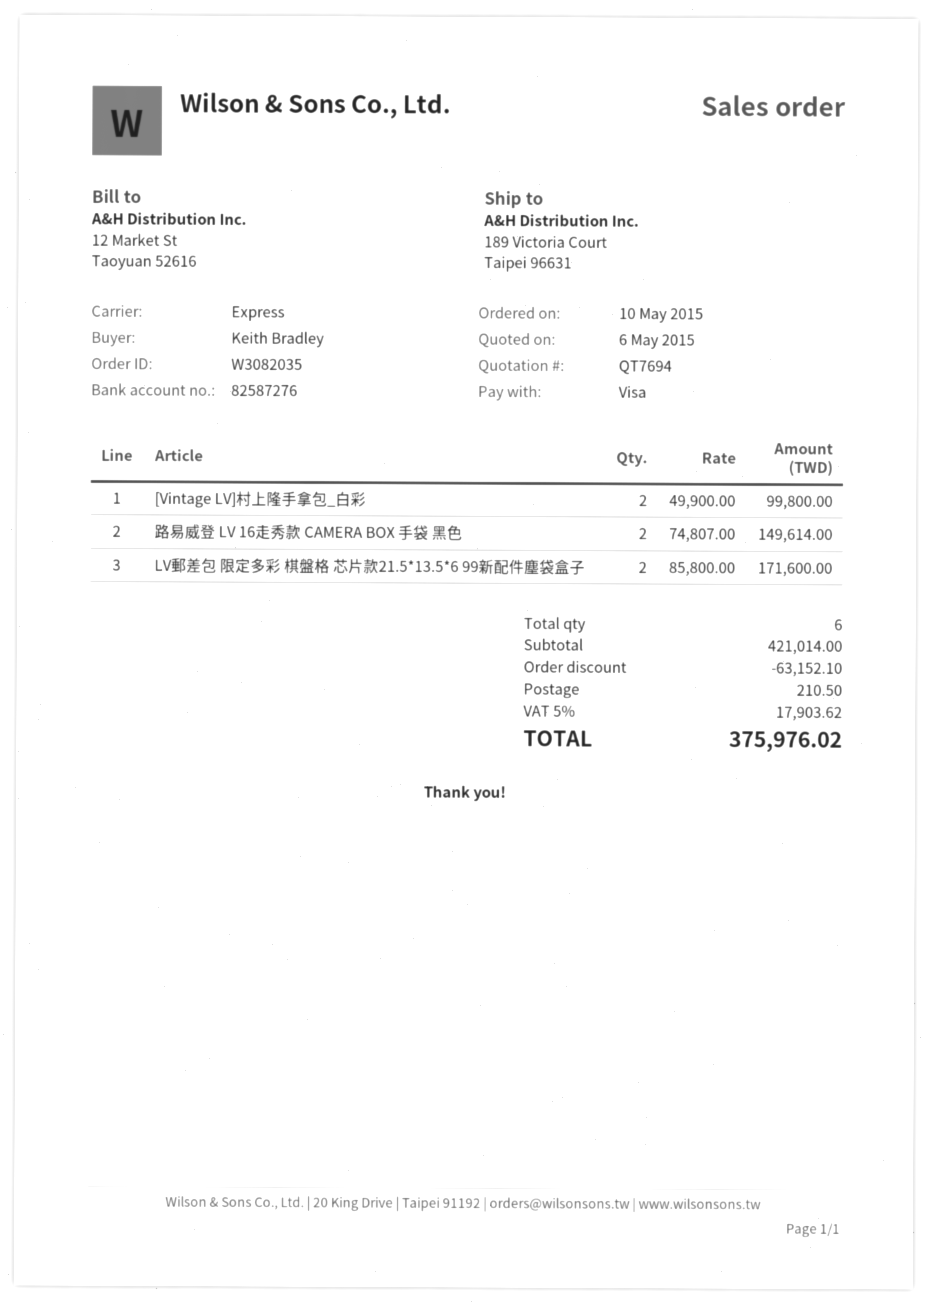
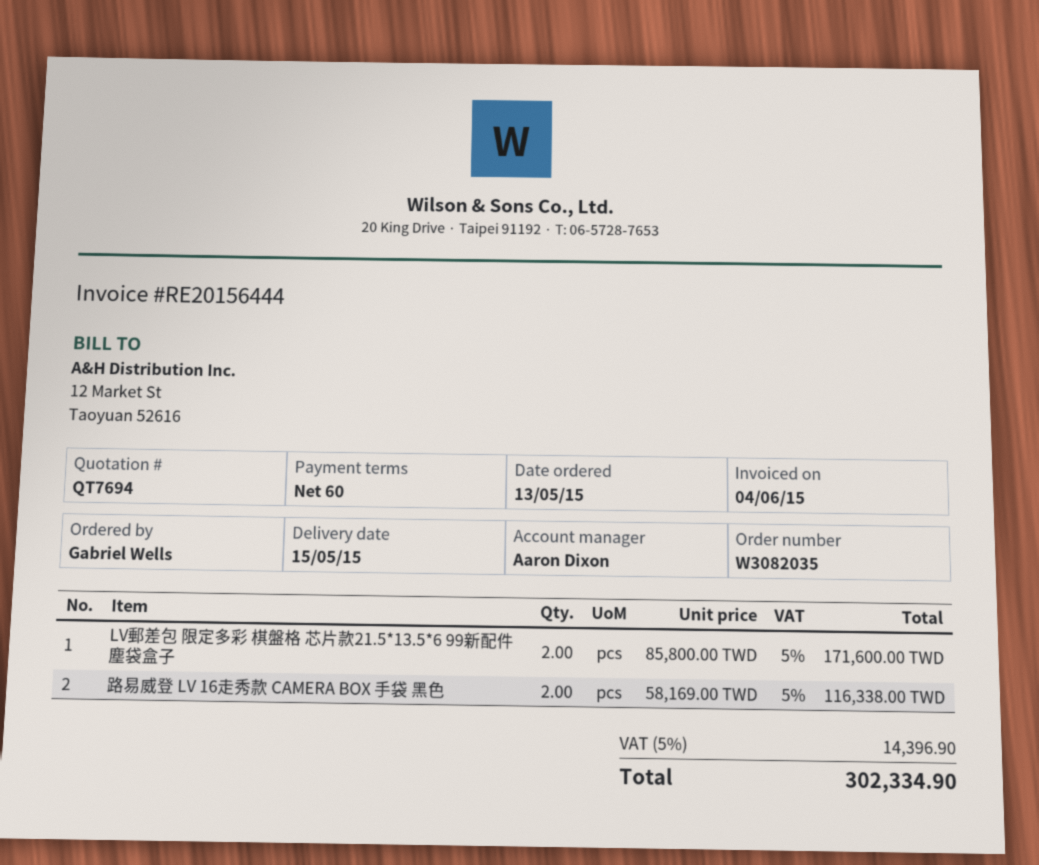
order date: 2015-05-10 -> 2015-05-13
ordered by: Keith Bradley -> Gabriel Wells
[Vintage LV]村上隆手拿包_白彩: 2 x 49900.00 = 99800.00 -> none
路易威登 LV 16走秀款 CAMERA BOX 手袋 黑色: 2 x 74807.00 = 149614.00 -> 2 x 58169.00 = 116338.00
discount: 63152.10 -> none
shipping: 210.50 -> none
tax: 5% = 17903.62 -> 5% = 14396.90
total: 375976.02 -> 302334.90

